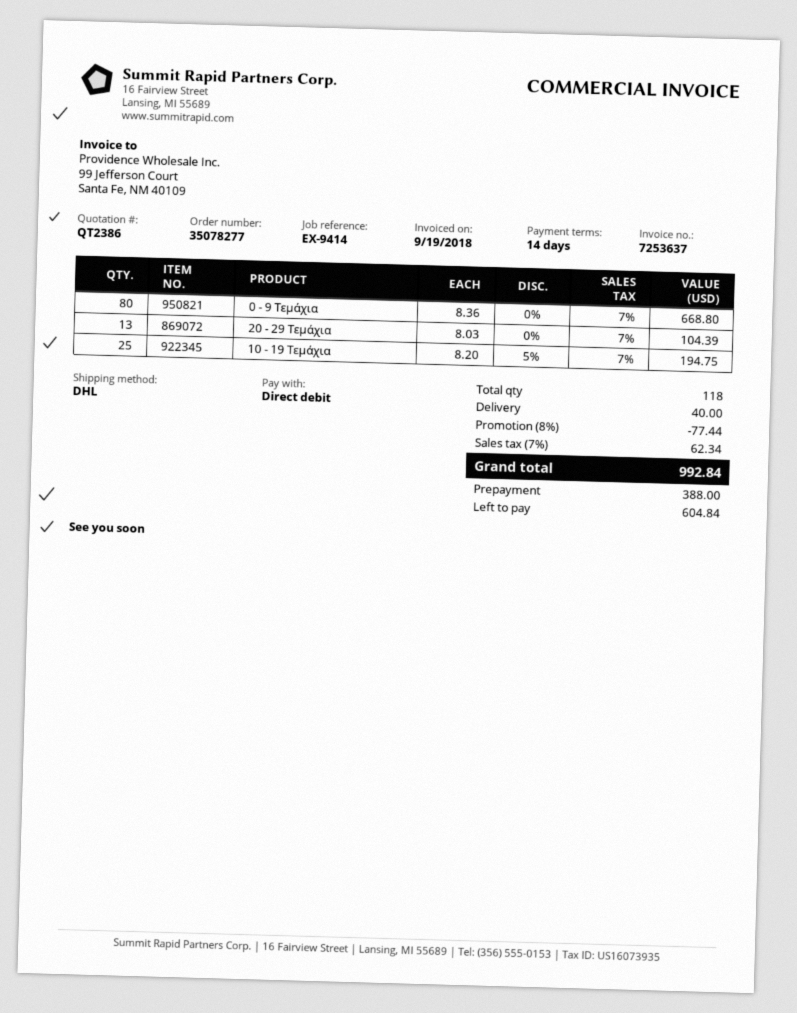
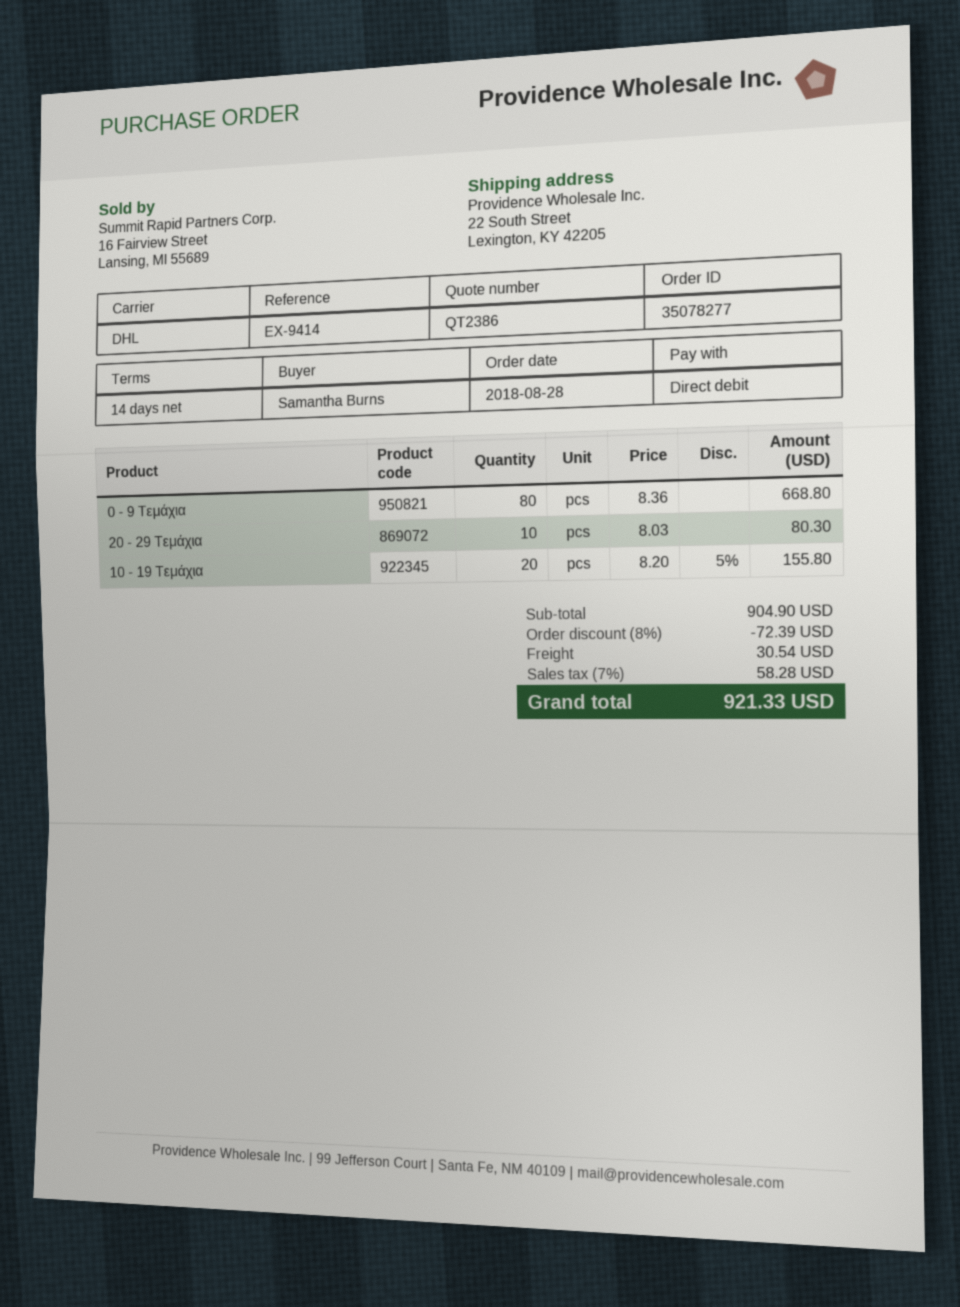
20 - 29 Τεμάχια: 13 x 8.03 = 104.39 -> 10 x 8.03 = 80.30
10 - 19 Τεμάχια: 25 x 8.20 - 5% = 194.75 -> 20 x 8.20 - 5% = 155.80
discount: 8% = 77.44 -> 8% = 72.39
shipping: 40.00 -> 30.54
tax: 7% = 62.34 -> 7% = 58.28
total: 992.84 -> 921.33

